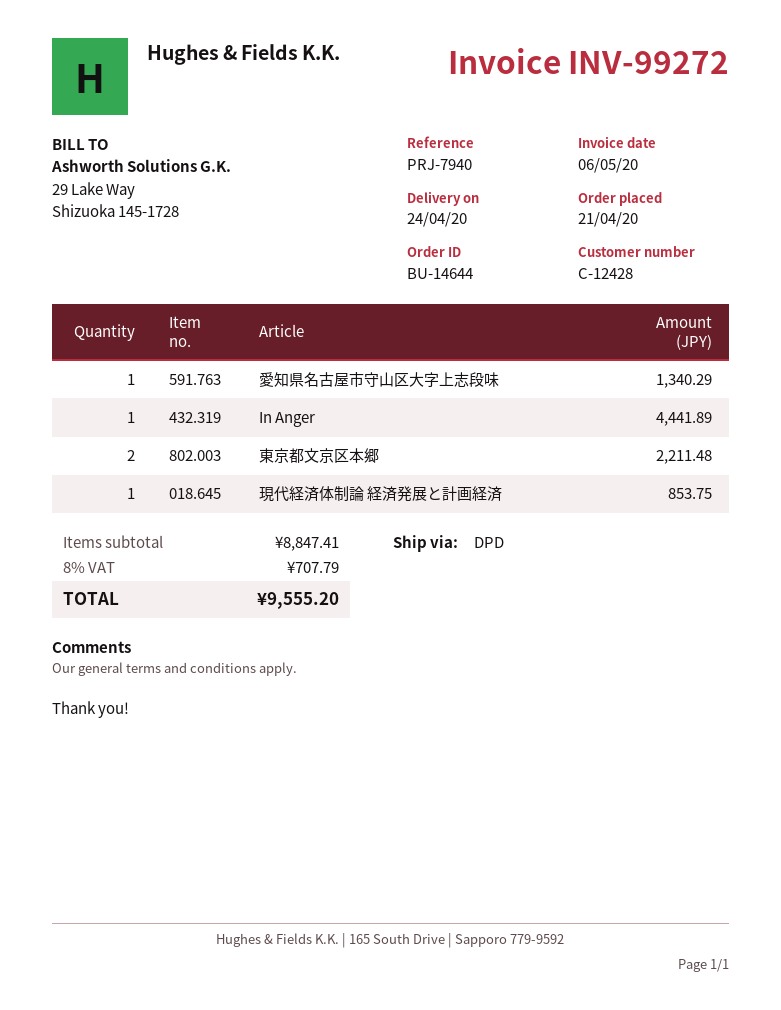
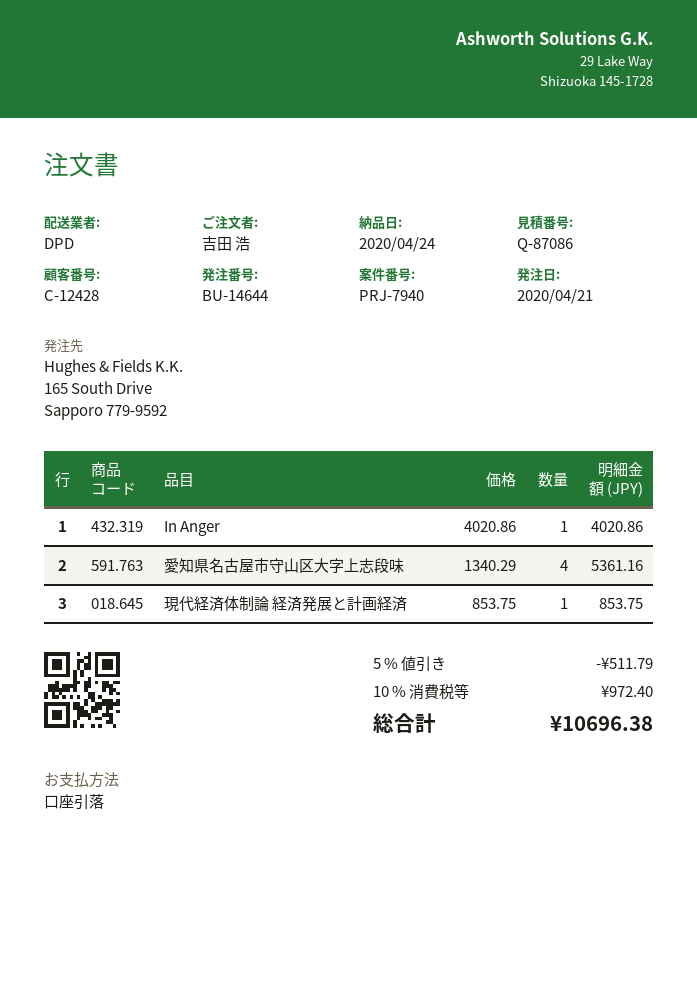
愛知県名古屋市守山区大字上志段味: 1 for 1340.29 -> 4 for 5361.16
In Anger: 1 for 4441.89 -> 1 for 4020.86
東京都文京区本郷: 2 for 2211.48 -> none
discount: none -> 5% = 511.79
tax: 8% = 707.79 -> 10% = 972.40
total: 9555.20 -> 10696.38

